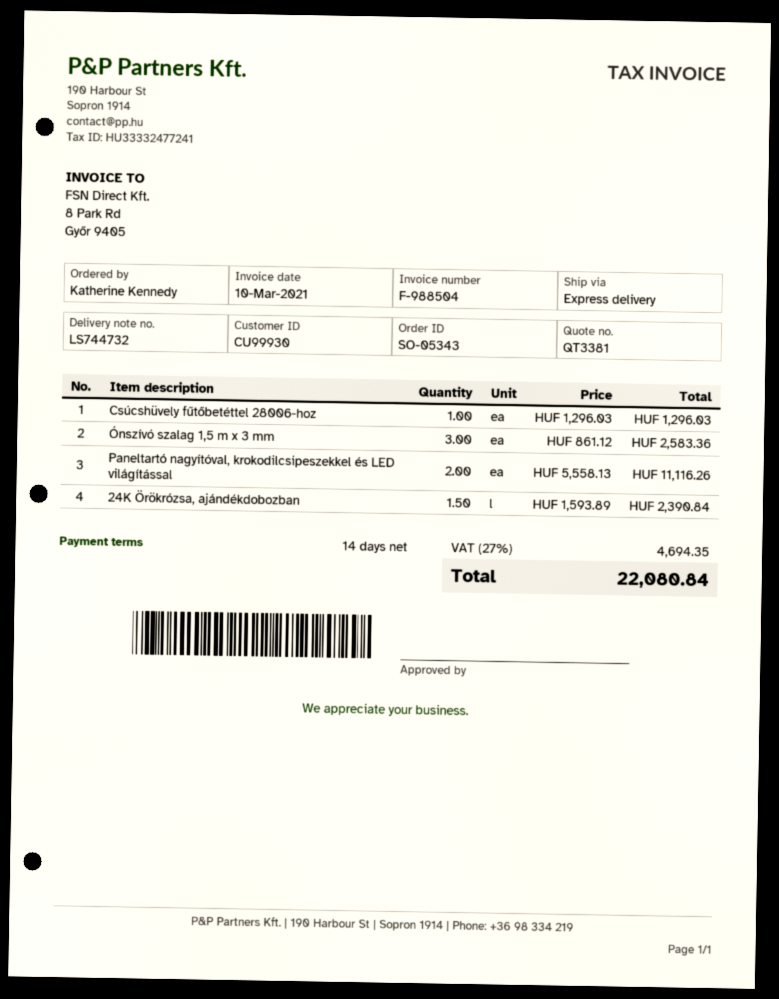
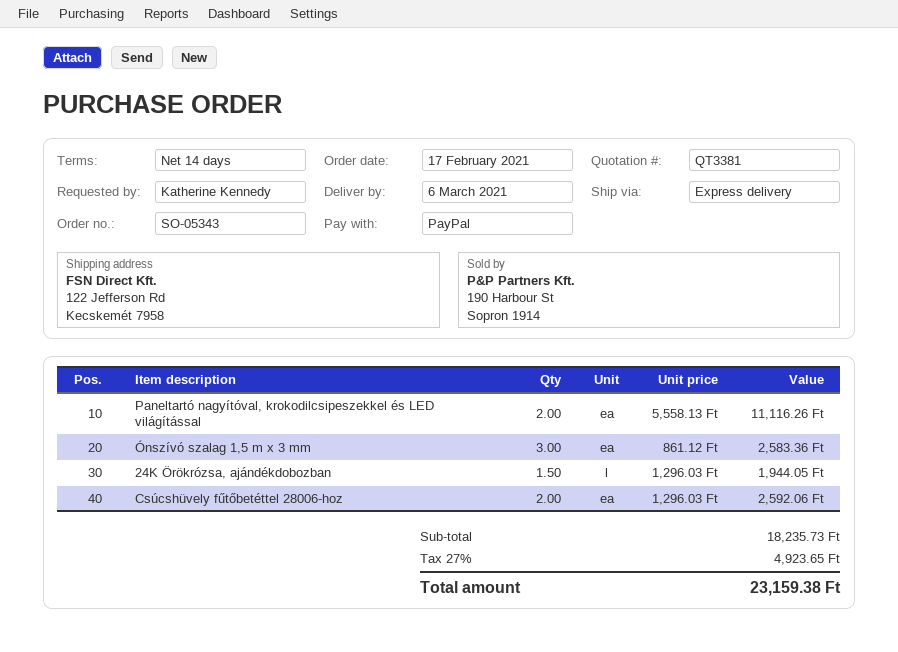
Csúcshüvely fűtőbetéttel 28006-hoz: 1 x 1296.03 = 1296.03 -> 2 x 1296.03 = 2592.06
24K Örökrózsa, ajándékdobozban: 1.5 x 1593.89 = 2390.84 -> 1.5 x 1296.03 = 1944.05
tax: 27% = 4694.35 -> 27% = 4923.65
total: 22080.84 -> 23159.38

